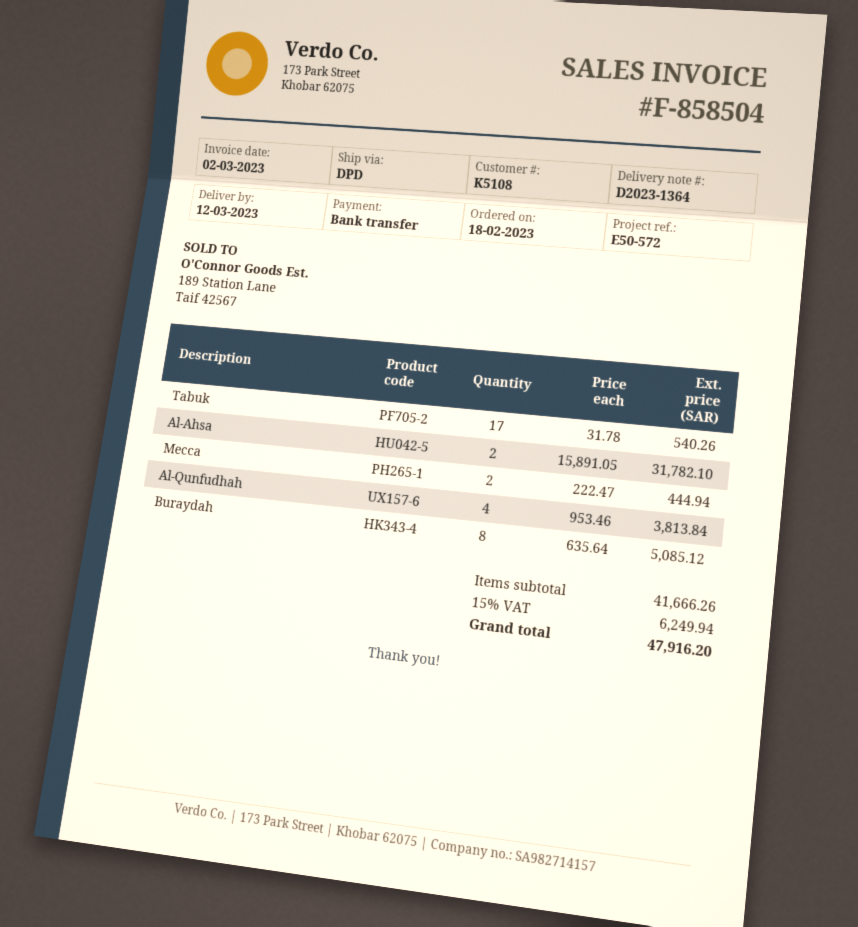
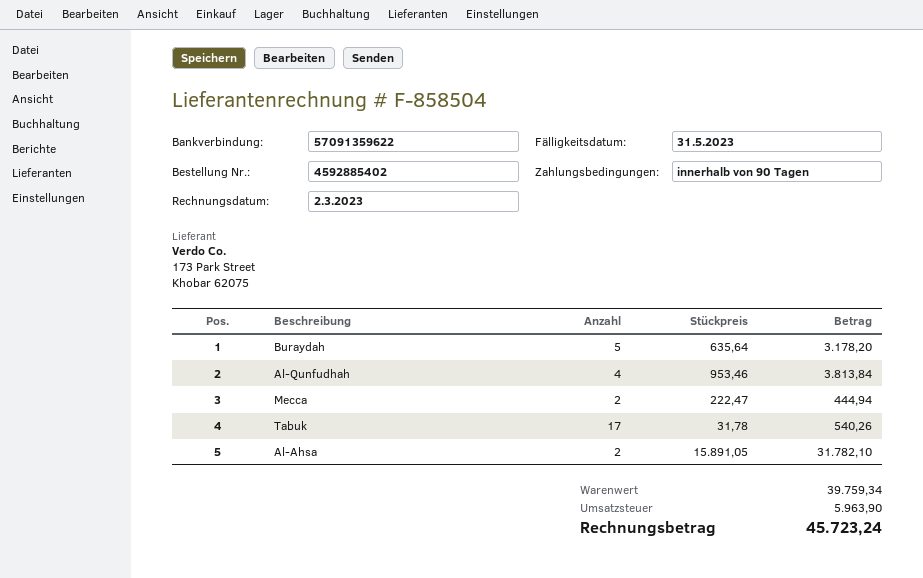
Buraydah: 8 x 635.64 = 5085.12 -> 5 x 635.64 = 3178.20
subtotal: 41666.26 -> 39759.34
tax: 6249.94 -> 5963.90
total: 47916.20 -> 45723.24

